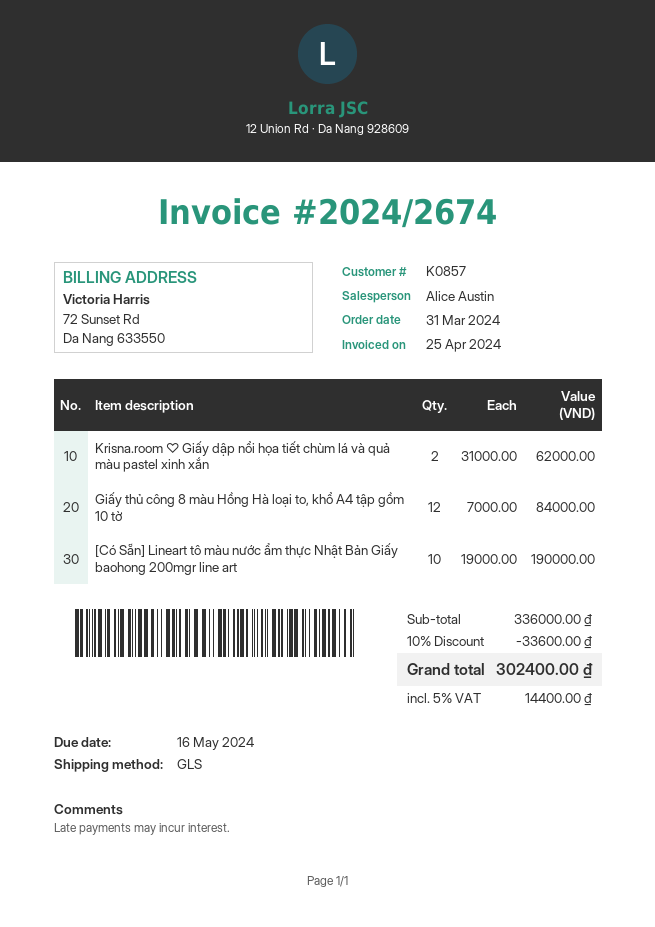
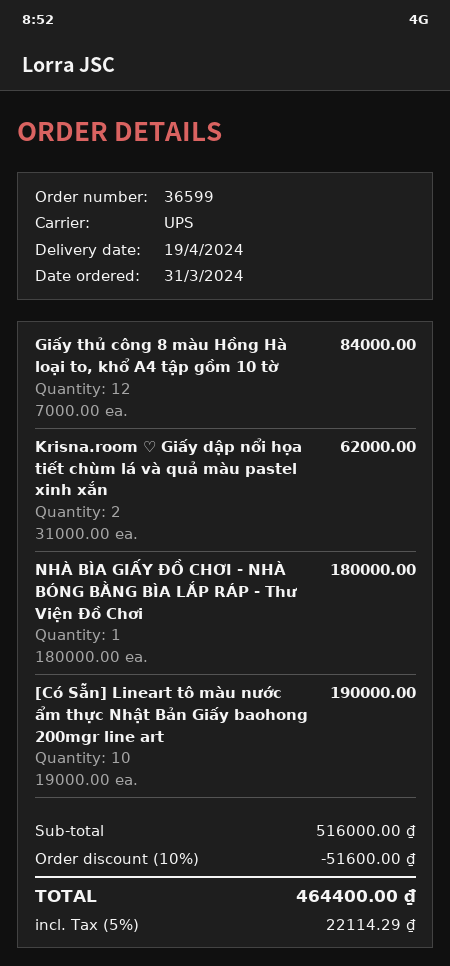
shipping method: GLS -> UPS
NHÀ BÌA GIẤY ĐỒ CHƠI - NHÀ BÓNG BẰNG BÌA LẮP RÁP - Thư Viện Đồ Chơi: none -> 1 x 180000.00 = 180000.00
subtotal: 336000.00 -> 516000.00
discount: 10% = 33600.00 -> 10% = 51600.00
tax: 5% = 14400.00 -> 5% = 22114.29
total: 302400.00 -> 464400.00

